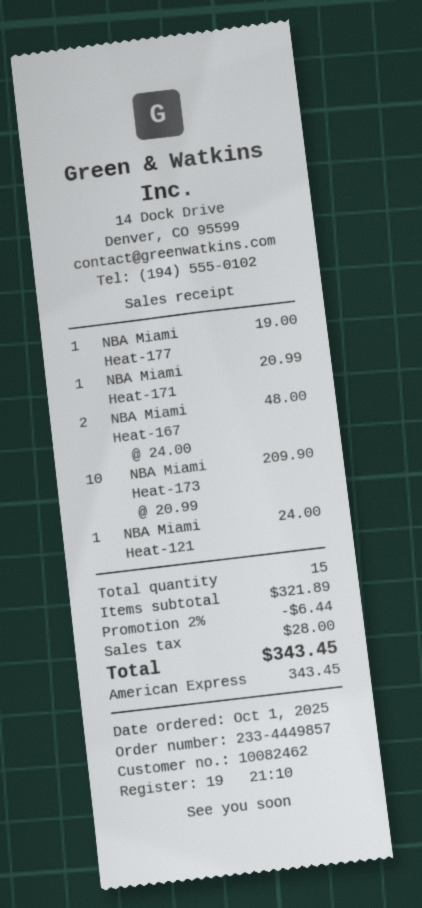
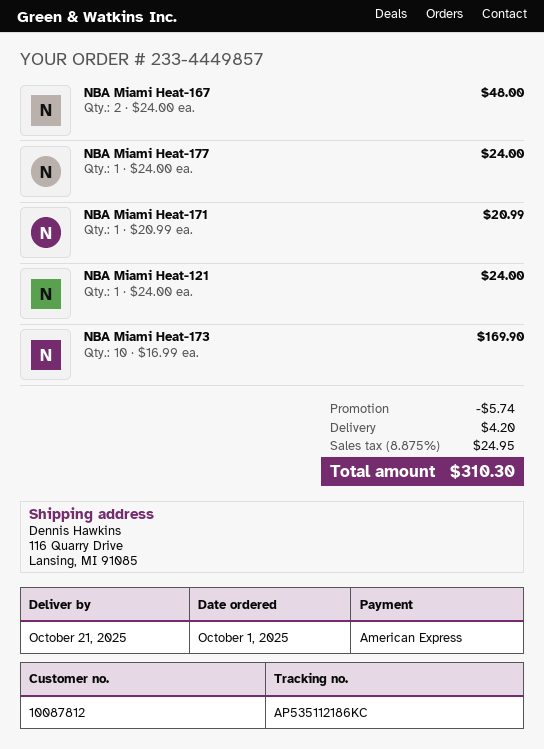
customer number: 10082462 -> 10087812
NBA Miami Heat-177: 1 x 19.00 = 19.00 -> 1 x 24.00 = 24.00
NBA Miami Heat-173: 10 x 20.99 = 209.90 -> 10 x 16.99 = 169.90
discount: 6.44 -> 5.74
shipping: none -> 4.20
tax: 28.00 -> 24.95
total: 343.45 -> 310.30

